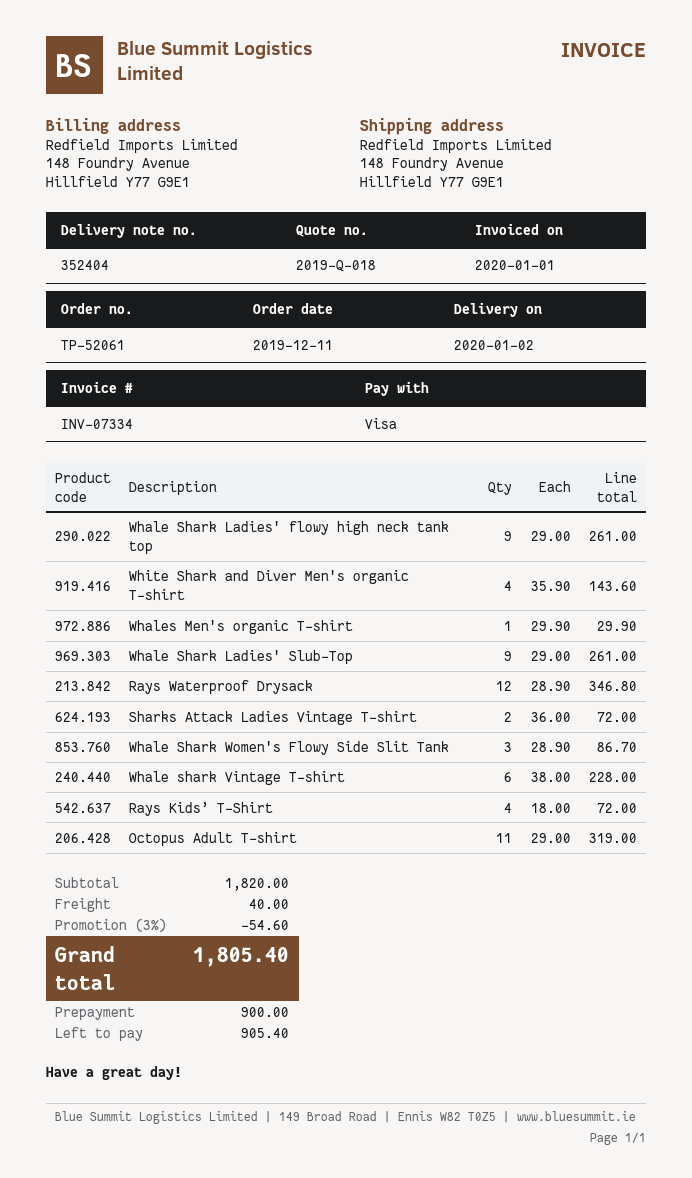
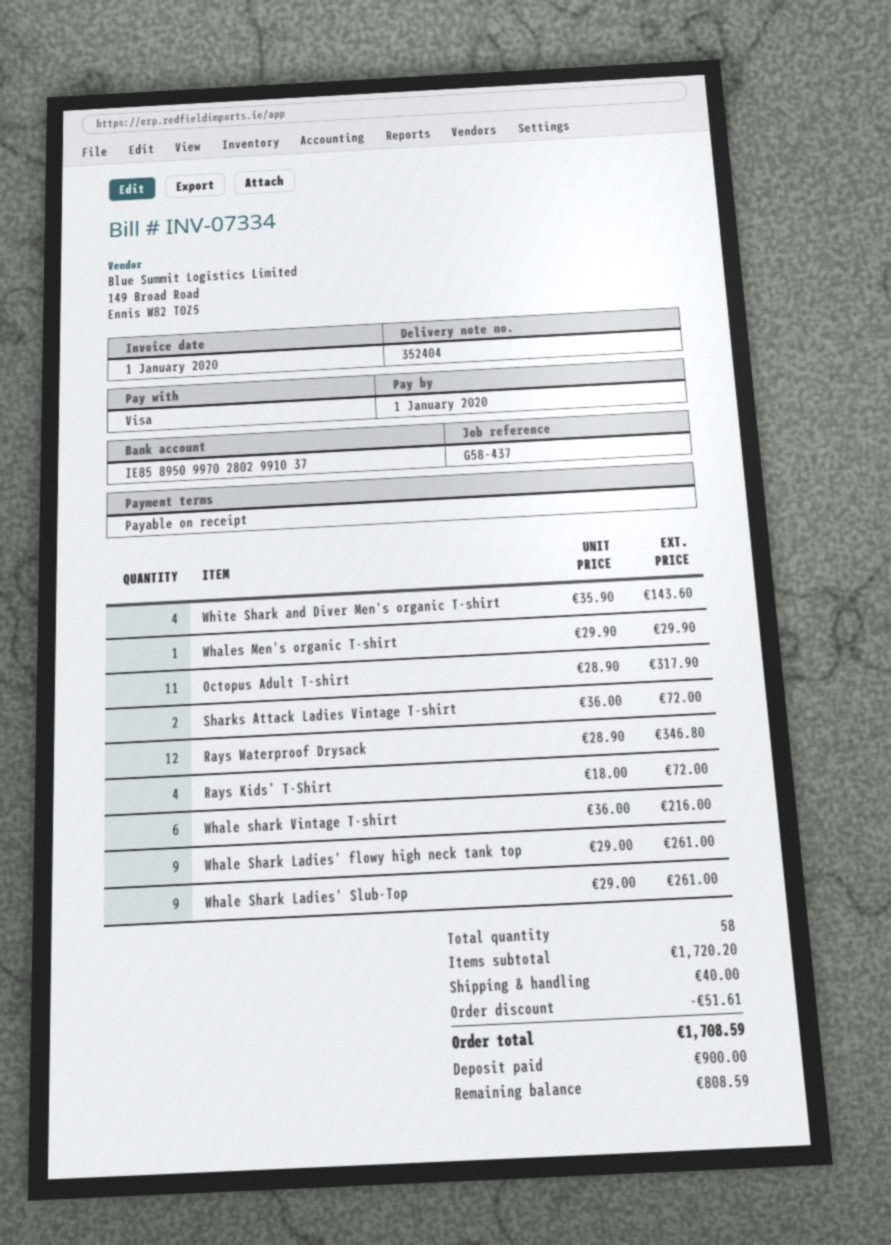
Whale Shark Women's Flowy Side Slit Tank: 3 x 28.90 = 86.70 -> none
Whale shark Vintage T-shirt: 6 x 38.00 = 228.00 -> 6 x 36.00 = 216.00
Octopus Adult T-shirt: 11 x 29.00 = 319.00 -> 11 x 28.90 = 317.90
subtotal: 1820.00 -> 1720.20
discount: 54.60 -> 51.61
total: 1805.40 -> 1708.59
balance: 905.40 -> 808.59

